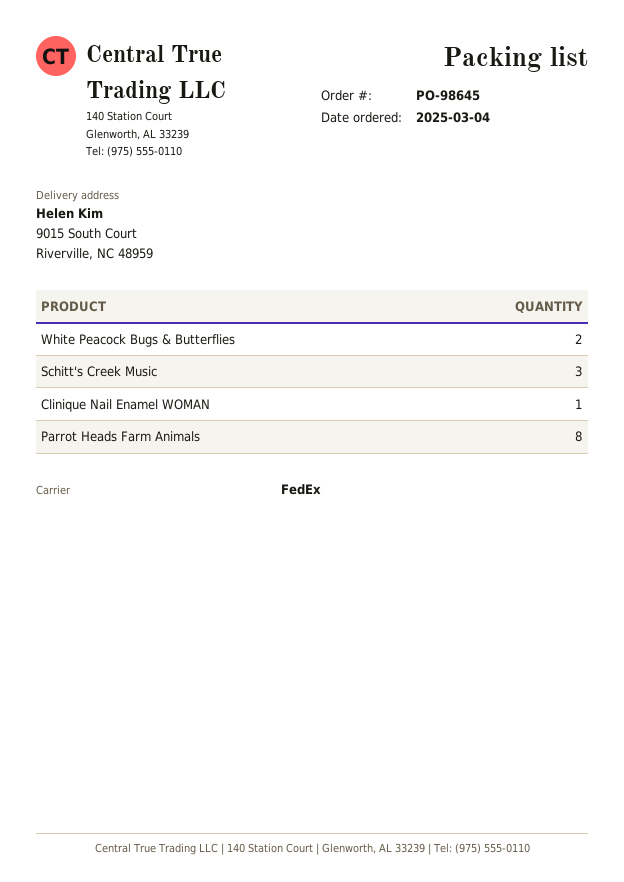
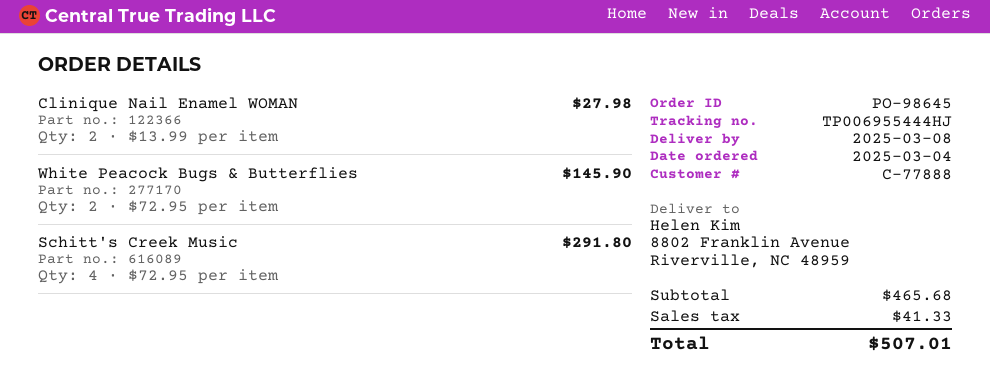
ship to: 9015 South Court, Riverville, NC 48959 -> 8802 Franklin Avenue, Riverville, NC 48959
Schitt's Creek Music: 3 -> 4
Clinique Nail Enamel WOMAN: 1 -> 2
Parrot Heads Farm Animals: 8 -> none

